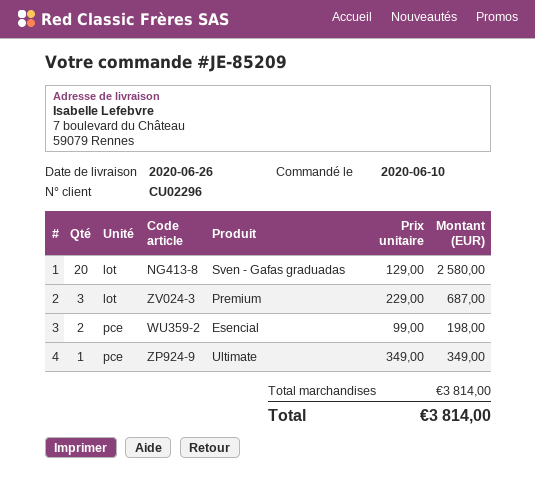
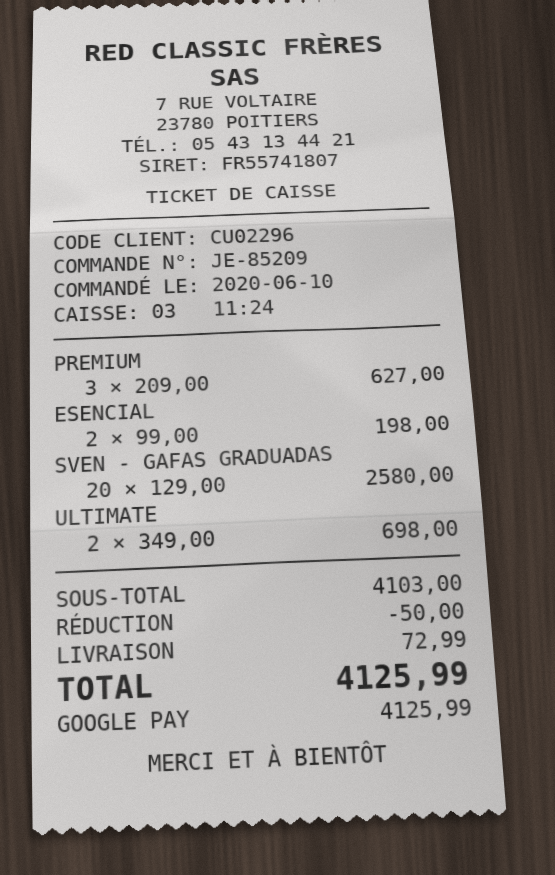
Premium: 3 x 229.00 = 687.00 -> 3 x 209.00 = 627.00
Ultimate: 1 x 349.00 = 349.00 -> 2 x 349.00 = 698.00
subtotal: 3814.00 -> 4103.00
discount: none -> 50.00
shipping: none -> 72.99
total: 3814.00 -> 4125.99

